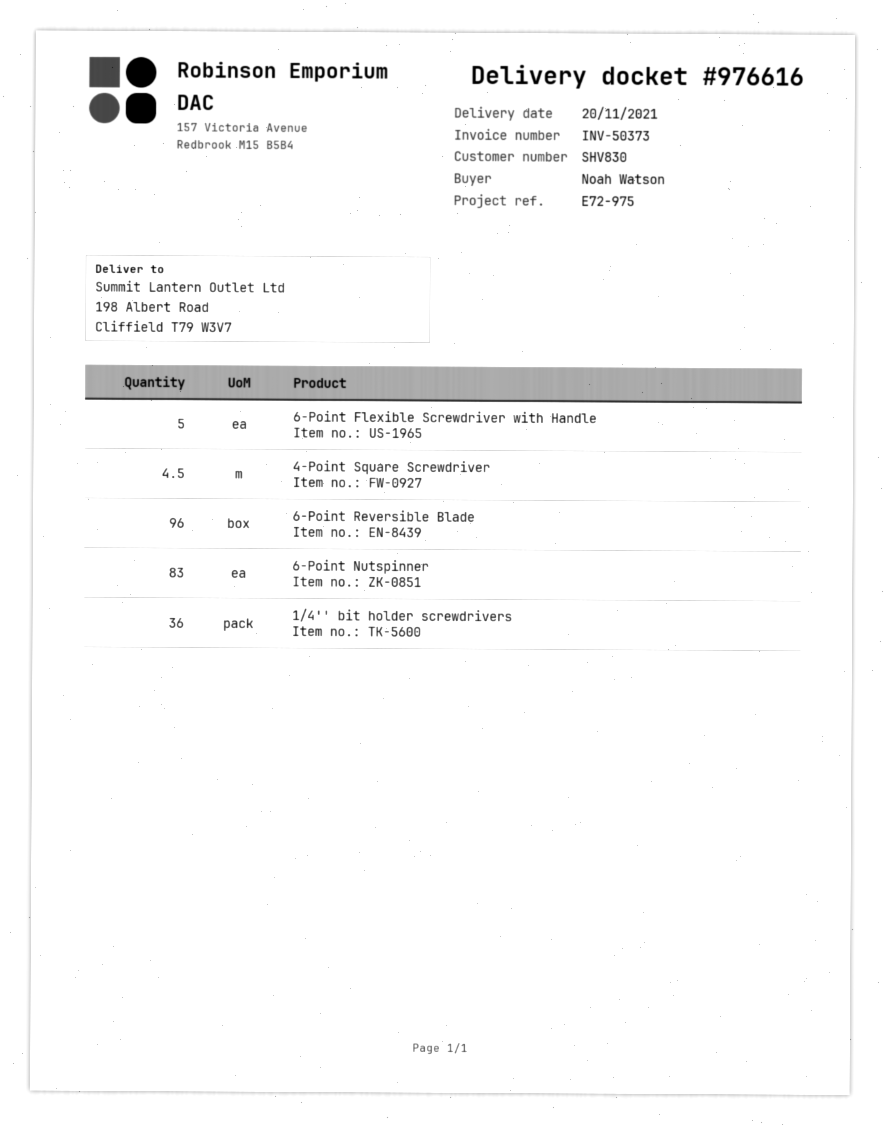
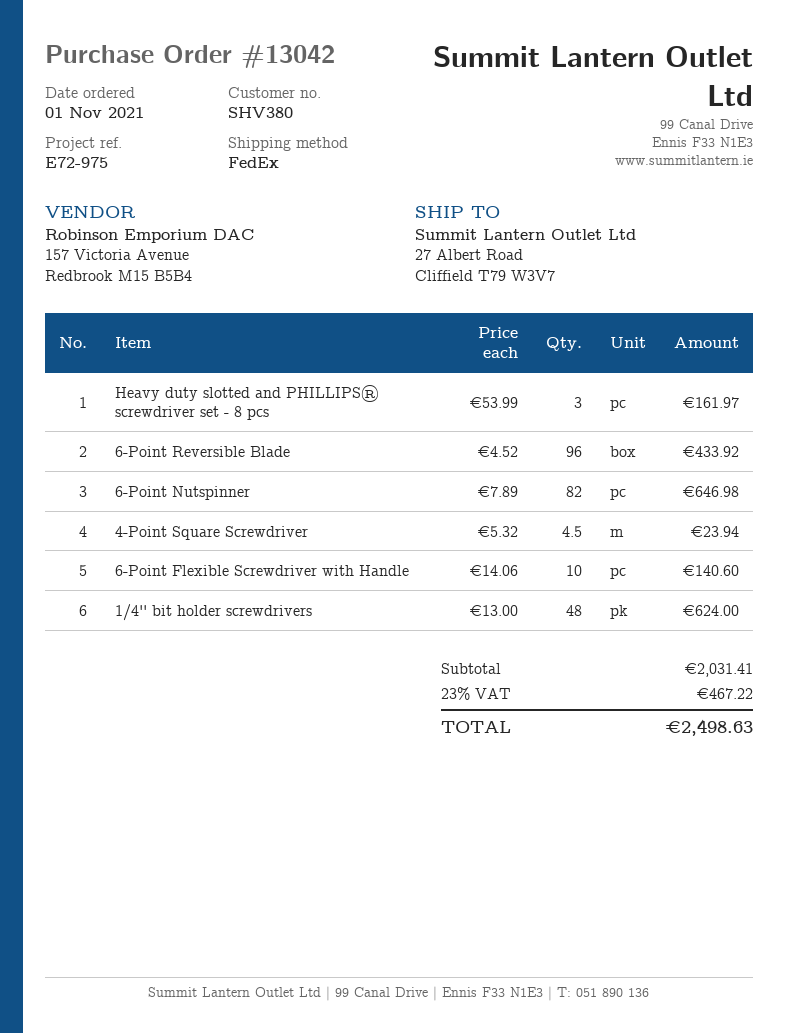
customer number: SHV830 -> SHV380
ship to: 198 Albert Road, Cliffield T79 W3V7 -> 27 Albert Road, Cliffield T79 W3V7
6-Point Flexible Screwdriver with Handle: 5 -> 10
6-Point Nutspinner: 83 -> 82
1/4'' bit holder screwdrivers: 36 -> 48
Heavy duty slotted and PHILLIPS® screwdriver set - 8 pcs: none -> 3

